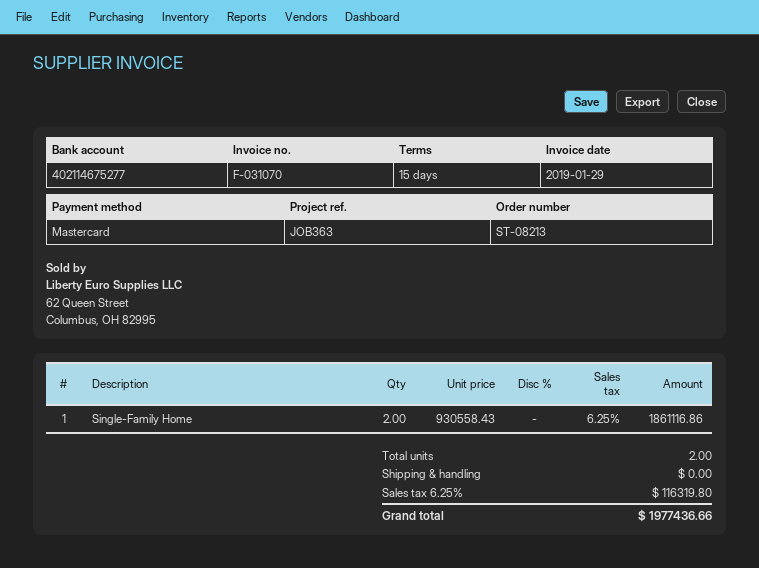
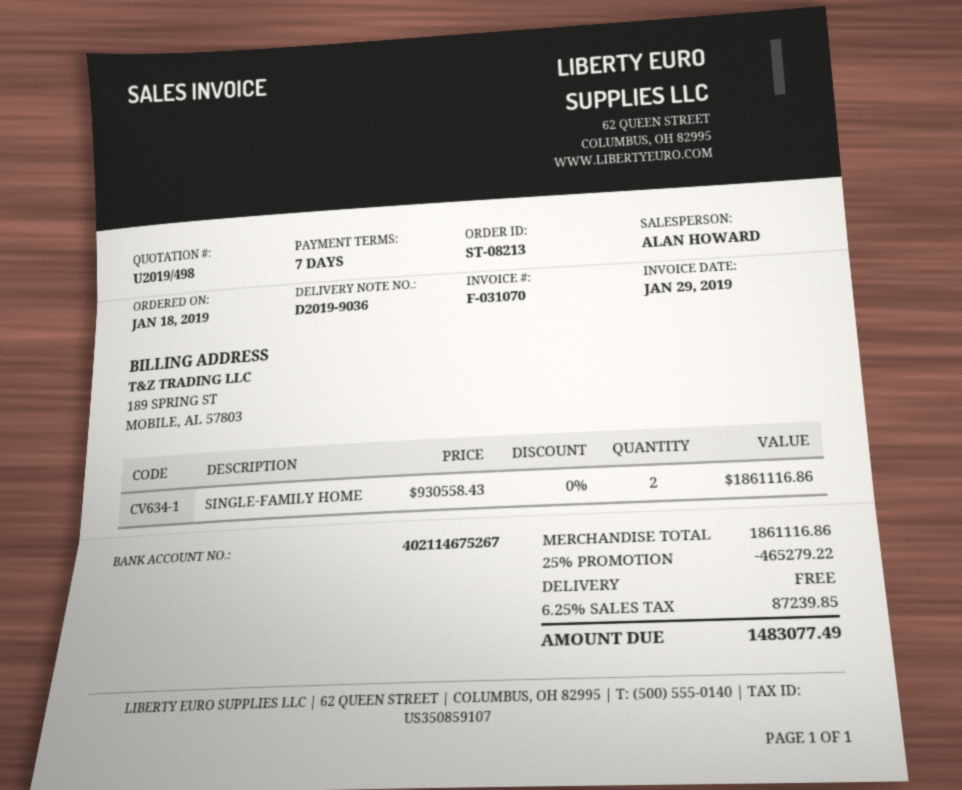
payment terms: 15 days -> 7 days
bank account: 402114675277 -> 402114675267
discount: none -> 25% = 465279.22
tax: 6.25% = 116319.80 -> 6.25% = 87239.85
total: 1977436.66 -> 1483077.49

